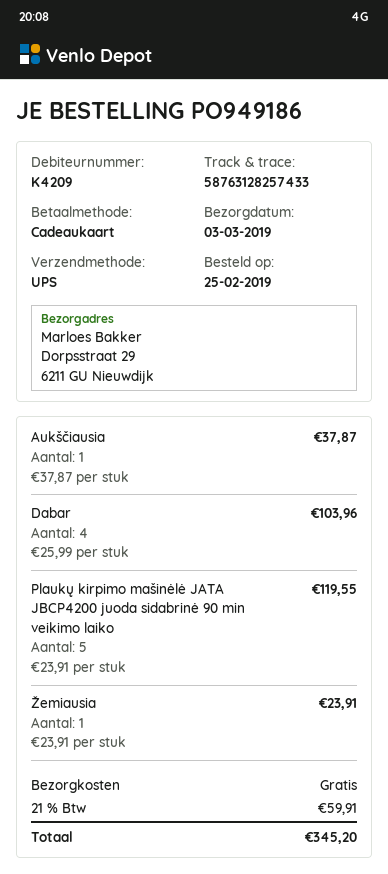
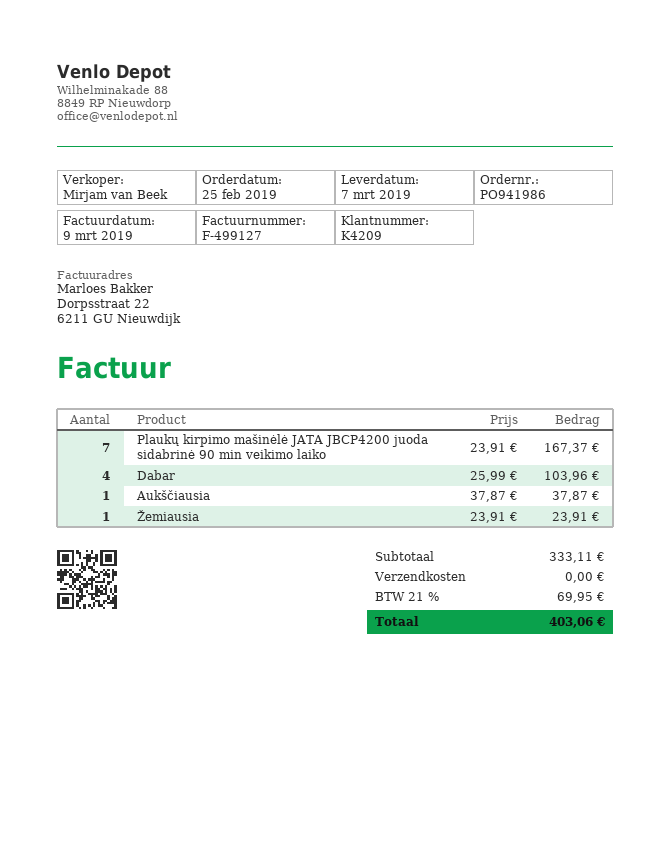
order number: PO949186 -> PO941986
delivery date: 2019-03-03 -> 2019-03-07
Plaukų kirpimo mašinėlė JATA JBCP4200 juoda sidabrinė 90 min veikimo laiko: 5 x 23.91 = 119.55 -> 7 x 23.91 = 167.37
tax: 21% = 59.91 -> 21% = 69.95
total: 345.20 -> 403.06

